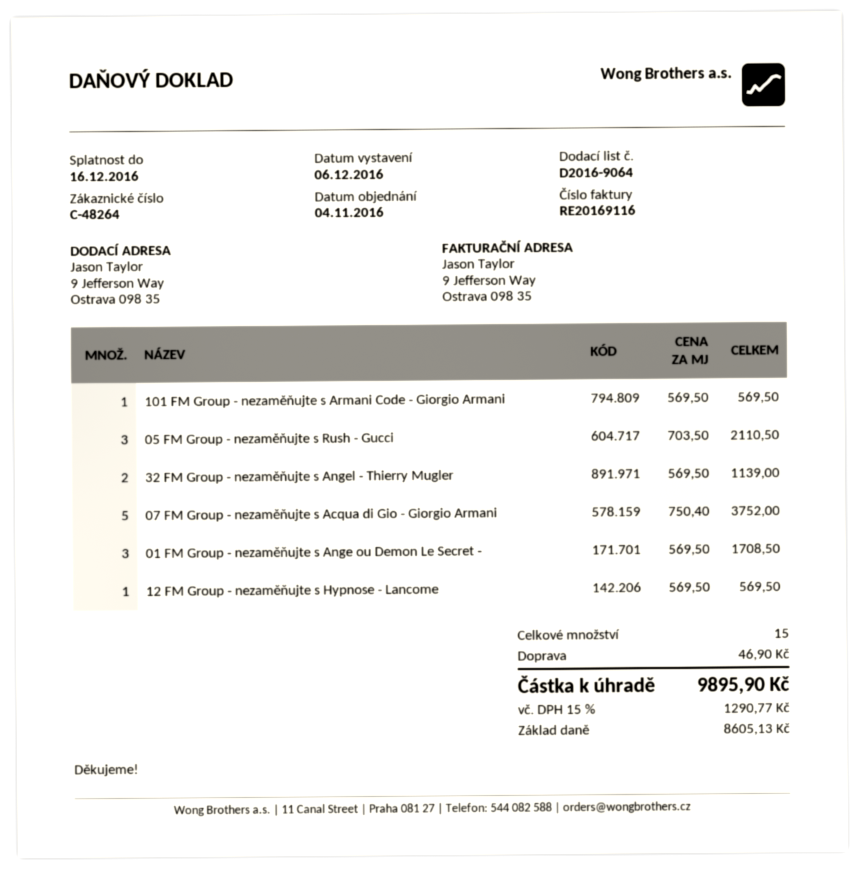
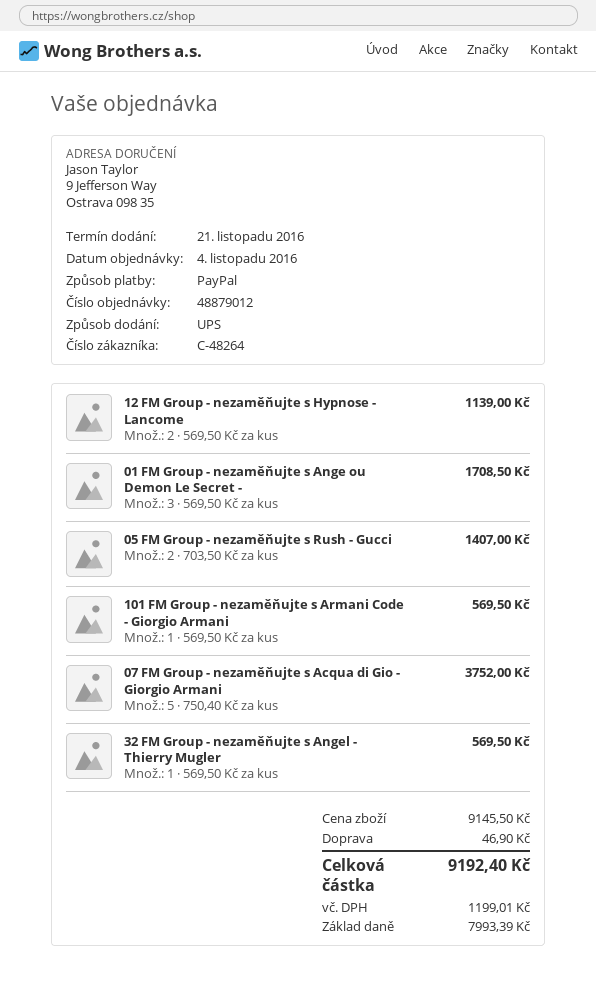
05 FM Group - nezaměňujte s Rush - Gucci: 3 x 703.50 = 2110.50 -> 2 x 703.50 = 1407.00
32 FM Group - nezaměňujte s Angel - Thierry Mugler: 2 x 569.50 = 1139.00 -> 1 x 569.50 = 569.50
12 FM Group - nezaměňujte s Hypnose - Lancome: 1 x 569.50 = 569.50 -> 2 x 569.50 = 1139.00
net: 8605.13 -> 7993.39
tax: 1290.77 -> 1199.01
total: 9895.90 -> 9192.40

